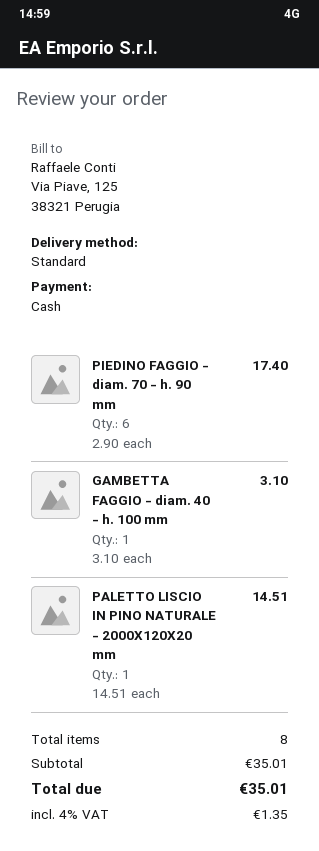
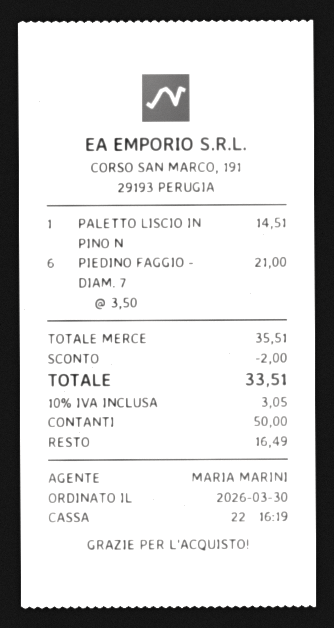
PIEDINO FAGGIO - diam. 70 - h. 90 mm: 6 x 2.90 = 17.40 -> 6 x 3.50 = 21.00
GAMBETTA FAGGIO - diam. 40 - h. 100 mm: 1 x 3.10 = 3.10 -> none
subtotal: 35.01 -> 35.51
discount: none -> 2.00
tax: 4% = 1.35 -> 10% = 3.05
total: 35.01 -> 33.51

